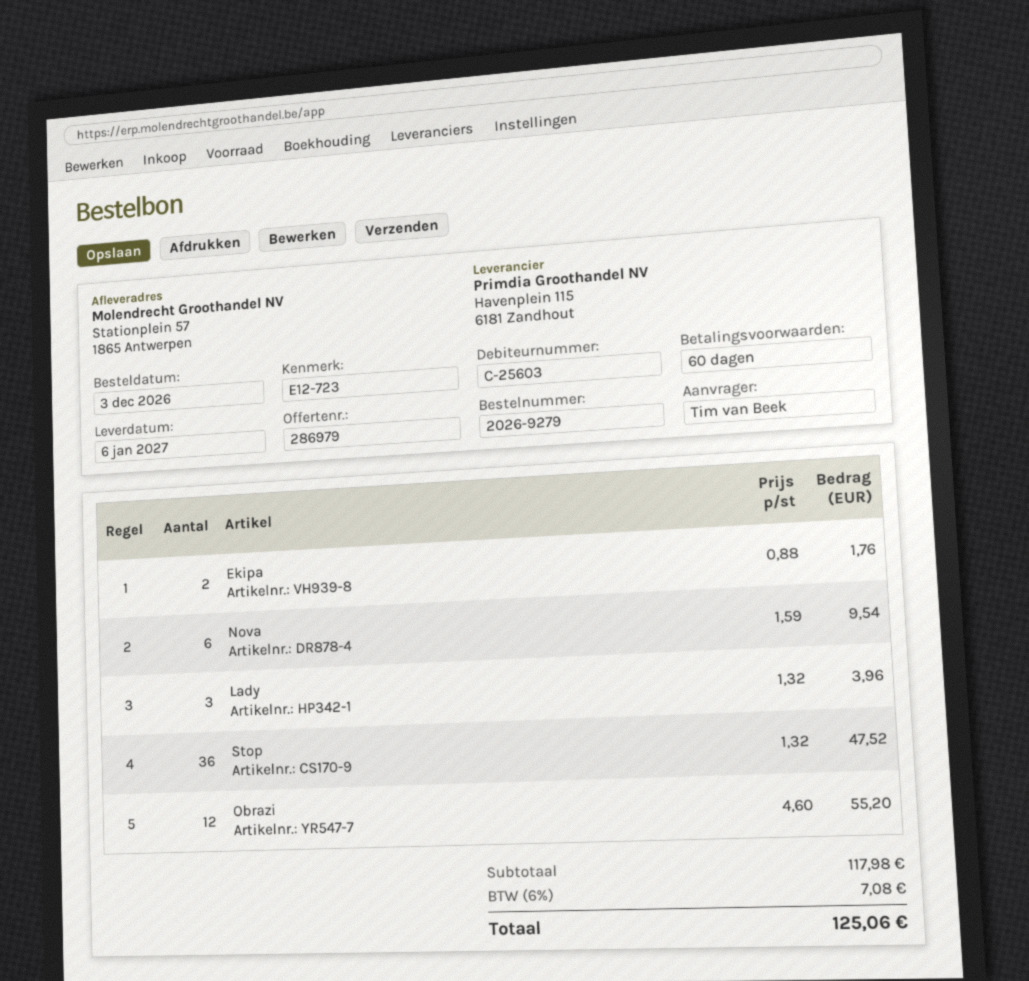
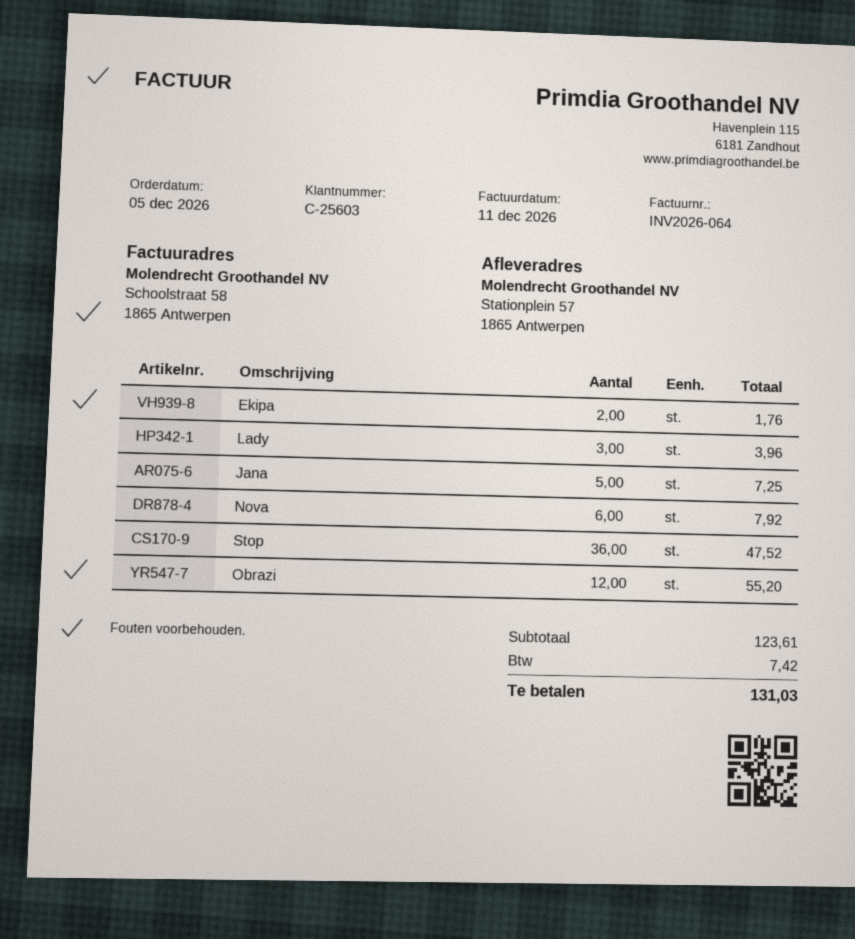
order date: 2026-12-03 -> 2026-12-05
Nova: 6 for 9.54 -> 6 for 7.92
Jana: none -> 5 for 7.25
subtotal: 117.98 -> 123.61
tax: 7.08 -> 7.42
total: 125.06 -> 131.03

